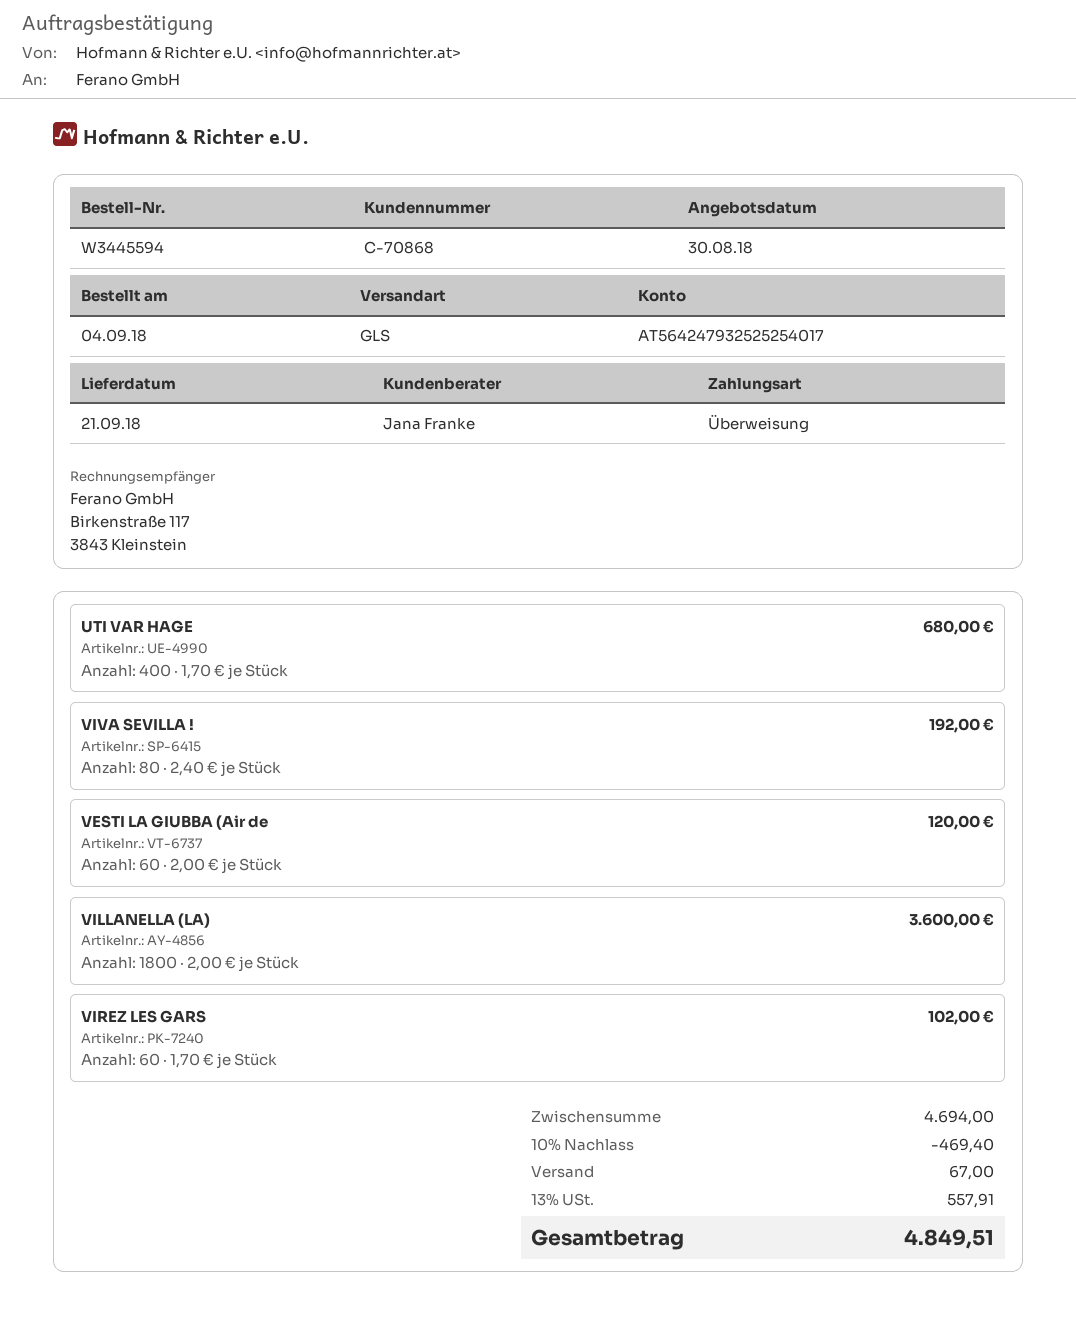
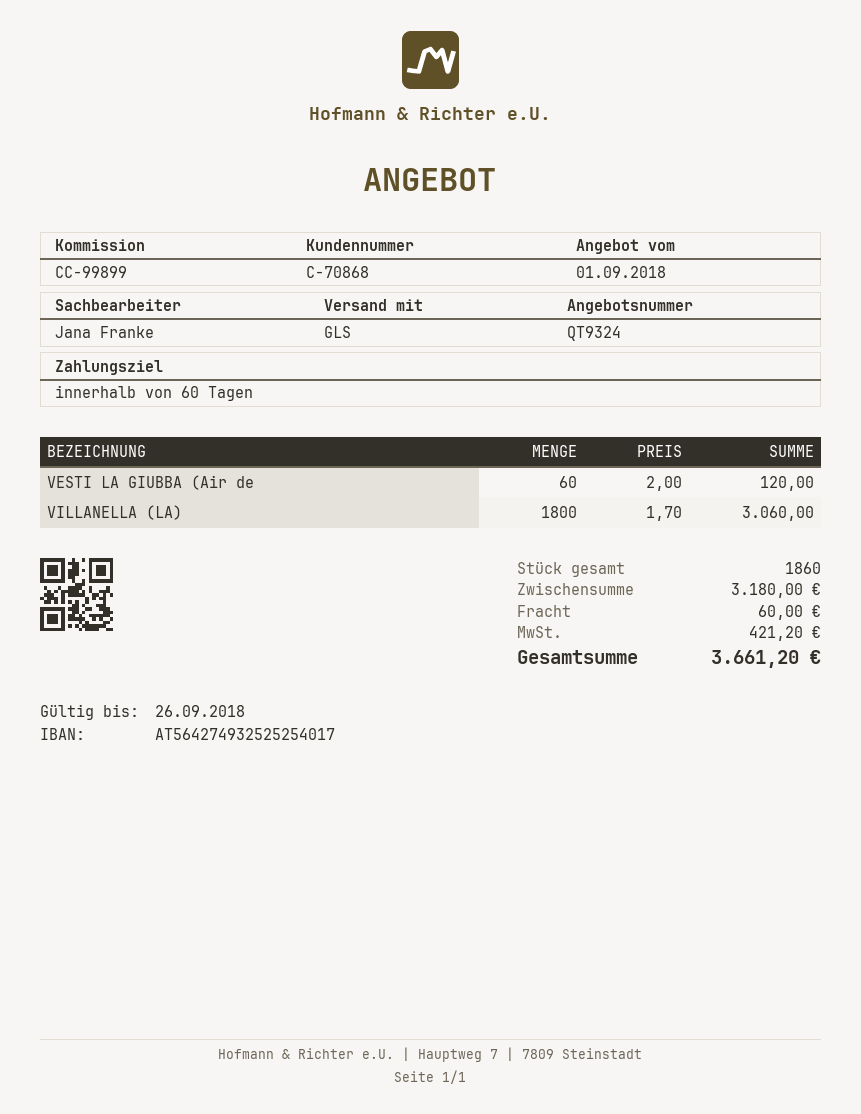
quote date: 2018-08-30 -> 2018-09-01
bank account: AT564247932525254017 -> AT564274932525254017
UTI VAR HAGE: 400 x 1.70 = 680.00 -> none
VIVA SEVILLA !: 80 x 2.40 = 192.00 -> none
VILLANELLA (LA): 1800 x 2.00 = 3600.00 -> 1800 x 1.70 = 3060.00
VIREZ LES GARS: 60 x 1.70 = 102.00 -> none
subtotal: 4694.00 -> 3180.00
discount: 10% = 469.40 -> none
shipping: 67.00 -> 60.00
tax: 557.91 -> 421.20
total: 4849.51 -> 3661.20

